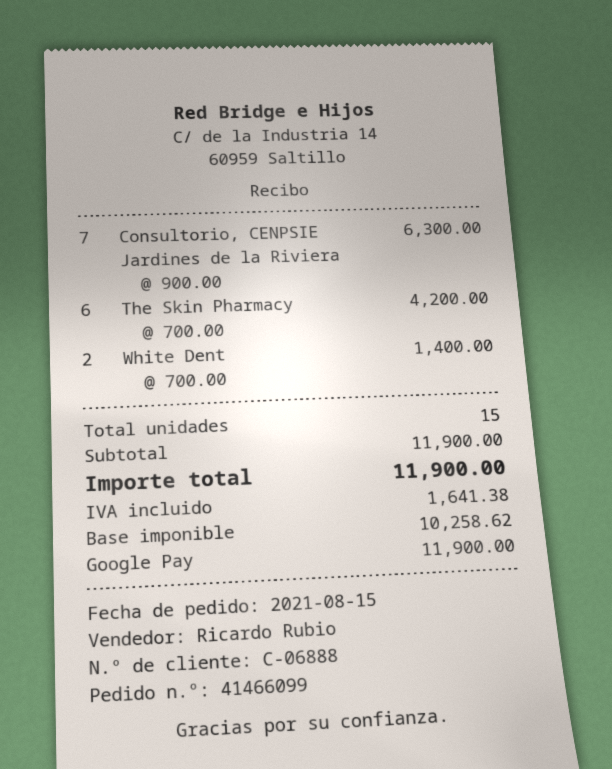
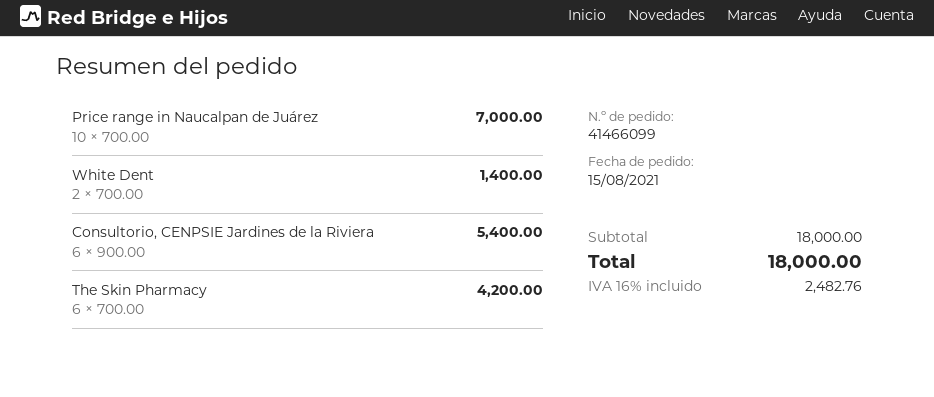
Consultorio, CENPSIE Jardines de la Riviera: 7 x 900.00 = 6300.00 -> 6 x 900.00 = 5400.00
Price range in Naucalpan de Juárez: none -> 10 x 700.00 = 7000.00
subtotal: 11900.00 -> 18000.00
tax: 1641.38 -> 2482.76
total: 11900.00 -> 18000.00

